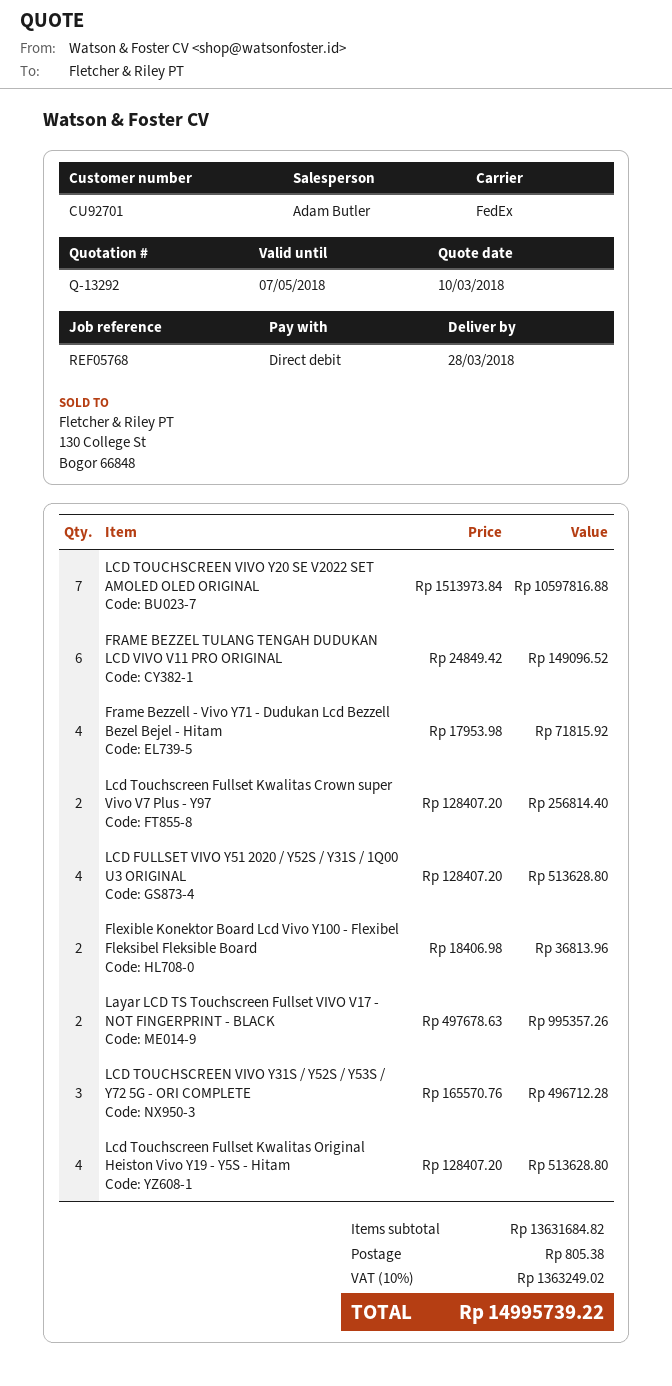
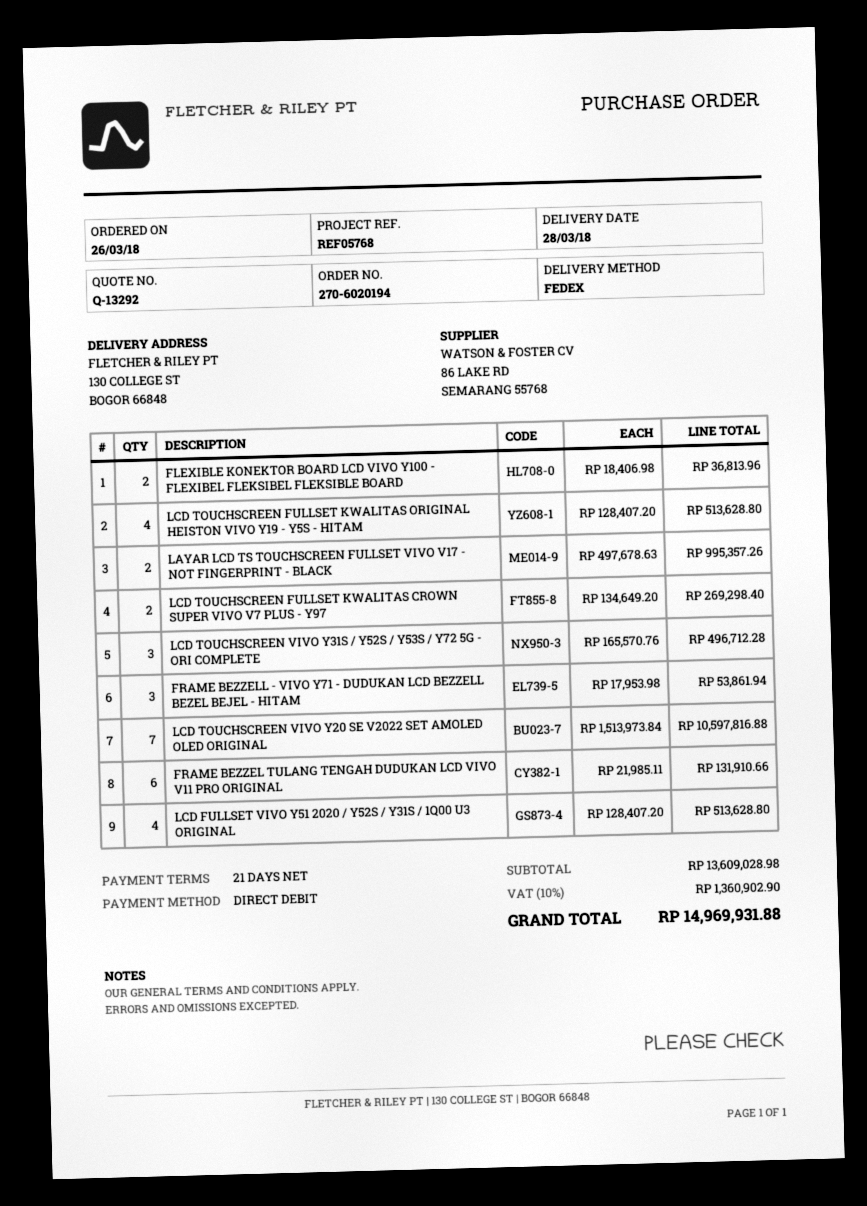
FRAME BEZZEL TULANG TENGAH DUDUKAN LCD VIVO V11 PRO ORIGINAL: 6 x 24849.42 = 149096.52 -> 6 x 21985.11 = 131910.66
Frame Bezzell - Vivo Y71 - Dudukan Lcd Bezzell Bezel Bejel - Hitam: 4 x 17953.98 = 71815.92 -> 3 x 17953.98 = 53861.94
Lcd Touchscreen Fullset Kwalitas Crown super Vivo V7 Plus - Y97: 2 x 128407.20 = 256814.40 -> 2 x 134649.20 = 269298.40
subtotal: 13631684.82 -> 13609028.98
shipping: 805.38 -> none
tax: 10% = 1363249.02 -> 10% = 1360902.90
total: 14995739.22 -> 14969931.88

